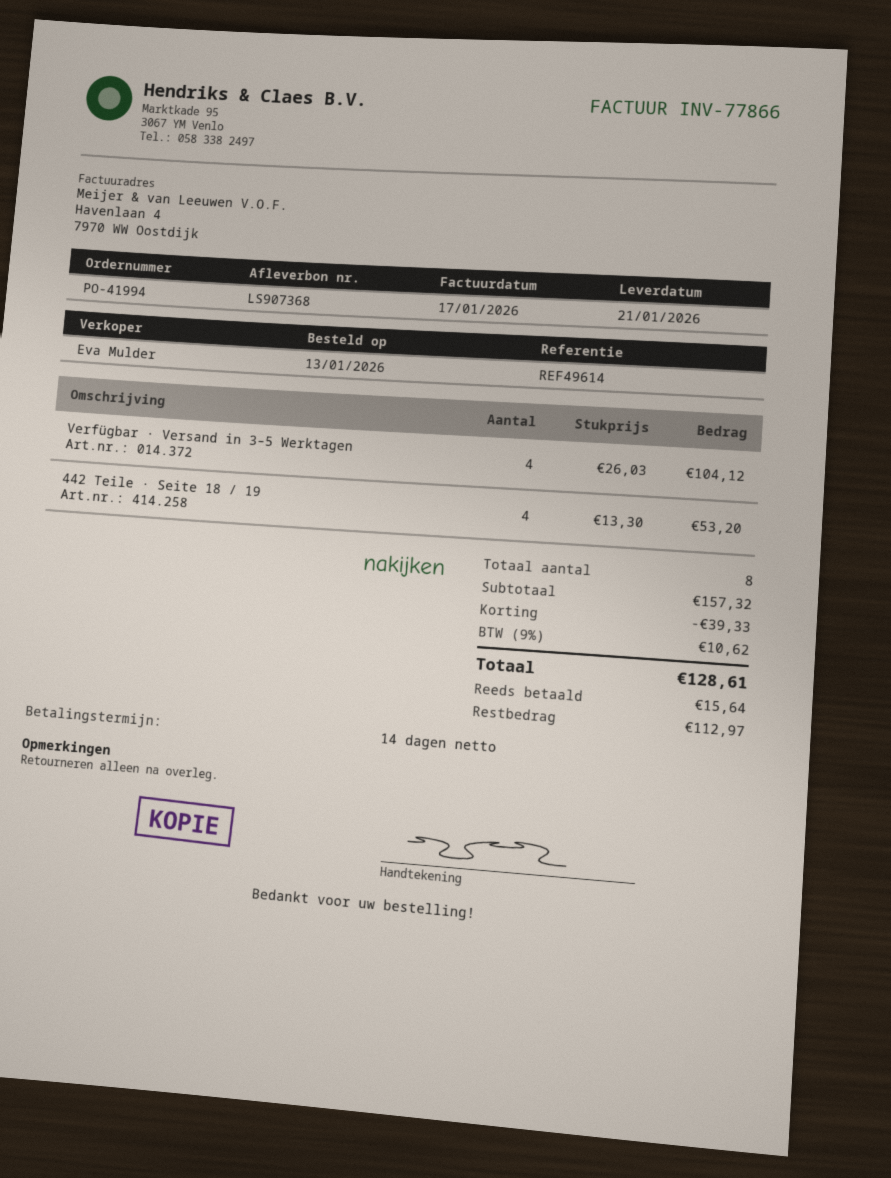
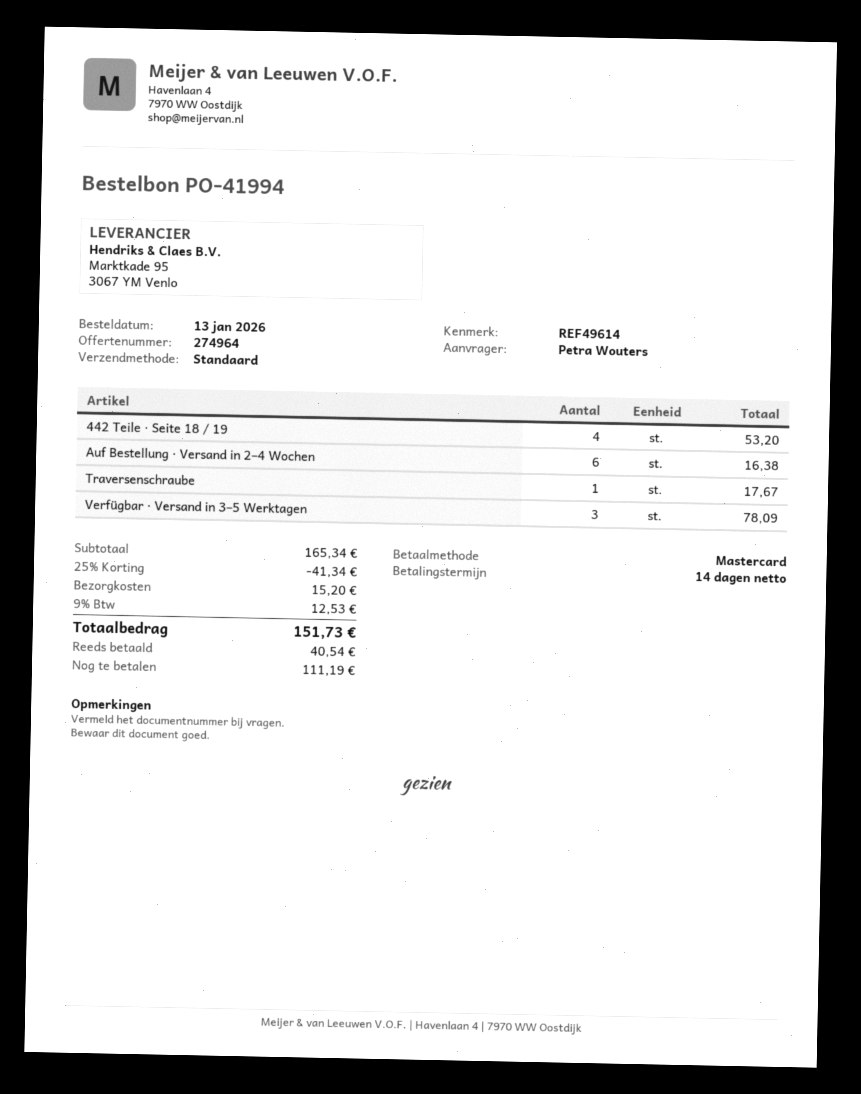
Verfügbar · Versand in 3–5 Werktagen: 4 for 104.12 -> 3 for 78.09
Auf Bestellung · Versand in 2–4 Wochen: none -> 6 for 16.38
Traversenschraube: none -> 1 for 17.67
subtotal: 157.32 -> 165.34
discount: 39.33 -> 41.34
shipping: none -> 15.20
tax: 9% = 10.62 -> 9% = 12.53
total: 128.61 -> 151.73
deposit: 15.64 -> 40.54
balance: 112.97 -> 111.19

